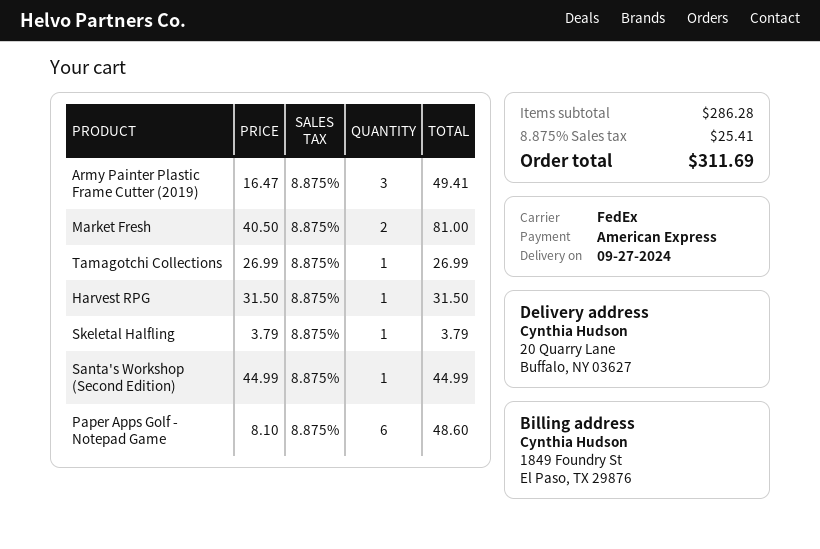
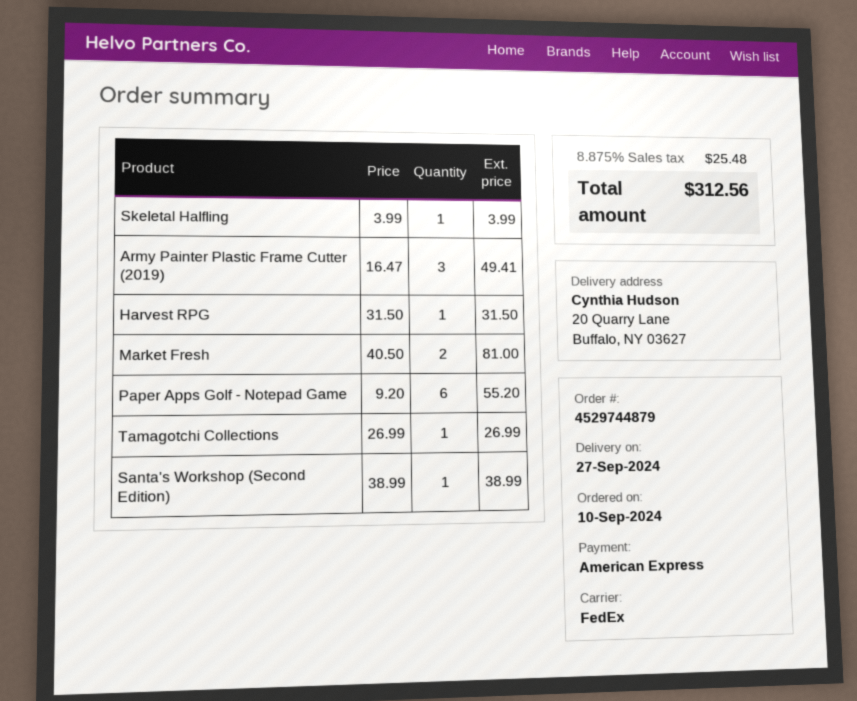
Skeletal Halfling: 1 x 3.79 = 3.79 -> 1 x 3.99 = 3.99
Santa's Workshop (Second Edition): 1 x 44.99 = 44.99 -> 1 x 38.99 = 38.99
Paper Apps Golf - Notepad Game: 6 x 8.10 = 48.60 -> 6 x 9.20 = 55.20
tax: 8.875% = 25.41 -> 8.875% = 25.48
total: 311.69 -> 312.56

